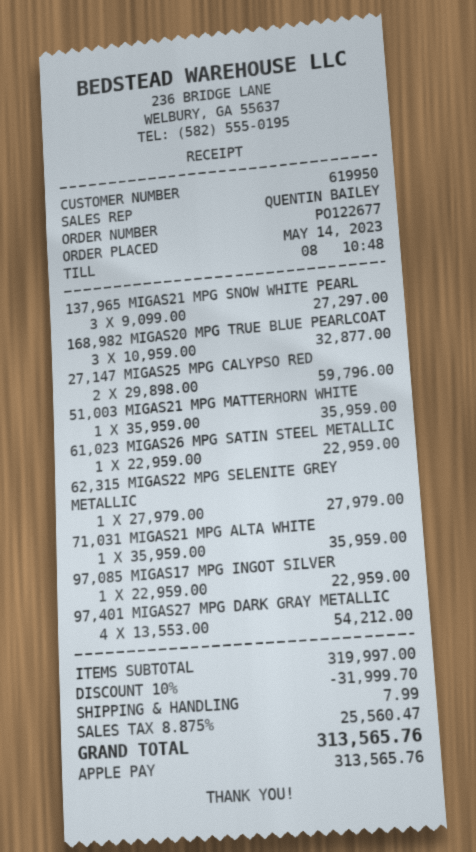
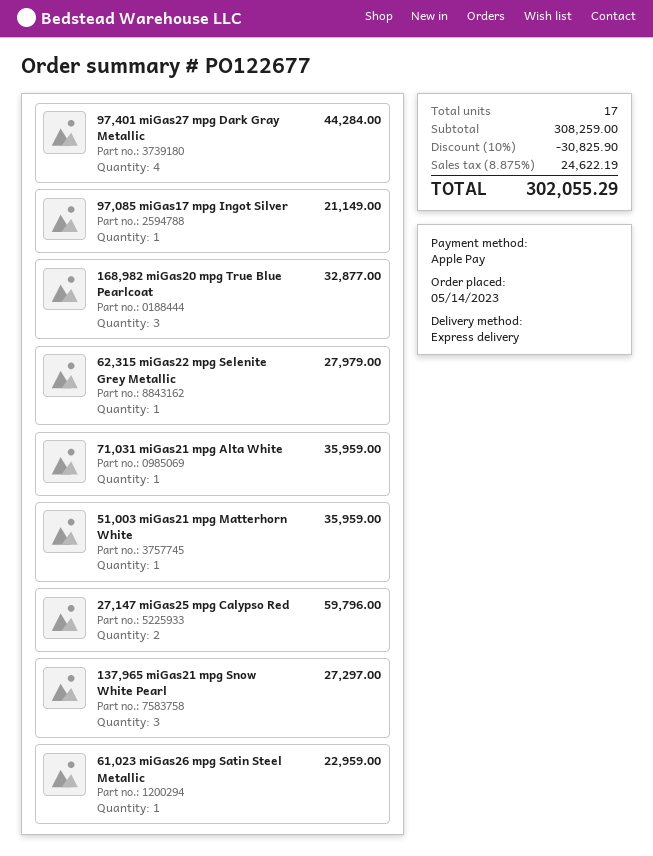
97,085 MIGAS17 MPG INGOT SILVER: 1 for 22959.00 -> 1 for 21149.00
97,401 MIGAS27 MPG DARK GRAY METALLIC: 4 for 54212.00 -> 4 for 44284.00
subtotal: 319997.00 -> 308259.00
discount: 10% = 31999.70 -> 10% = 30825.90
shipping: 7.99 -> none
tax: 8.875% = 25560.47 -> 8.875% = 24622.19
total: 313565.76 -> 302055.29

